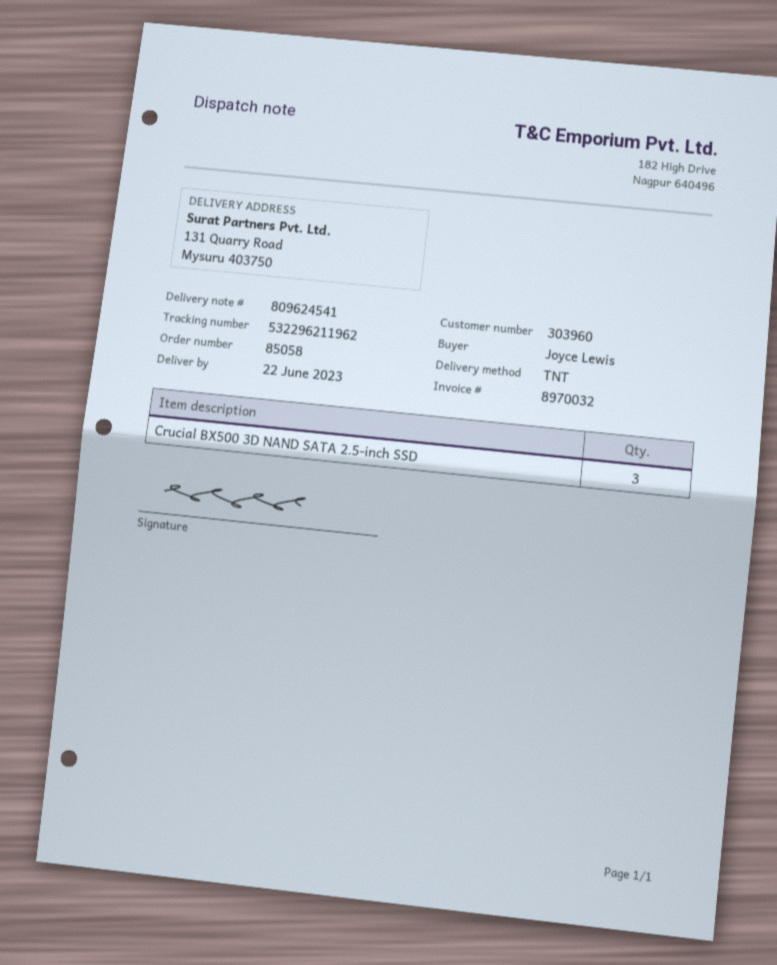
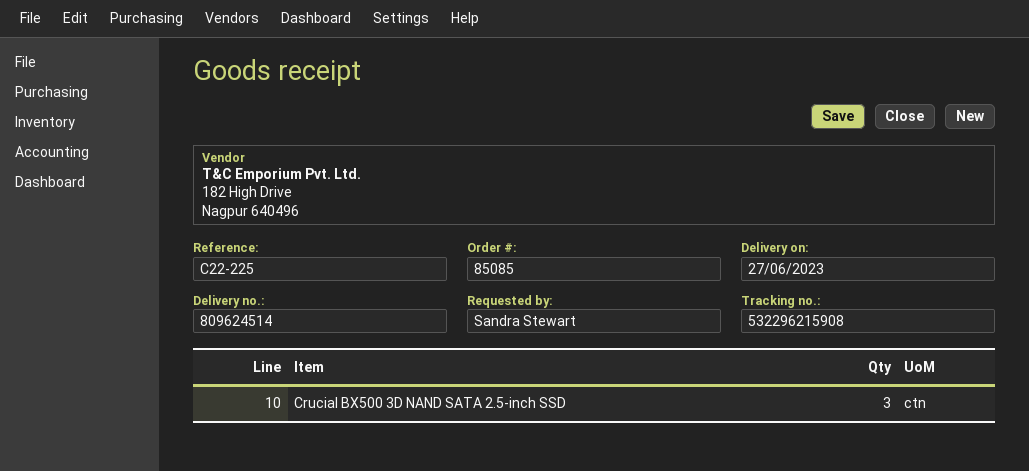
order number: 85058 -> 85085
delivery note number: 809624541 -> 809624514
delivery date: 2023-06-22 -> 2023-06-27
ordered by: Joyce Lewis -> Sandra Stewart
tracking number: 532296211962 -> 532296215908

